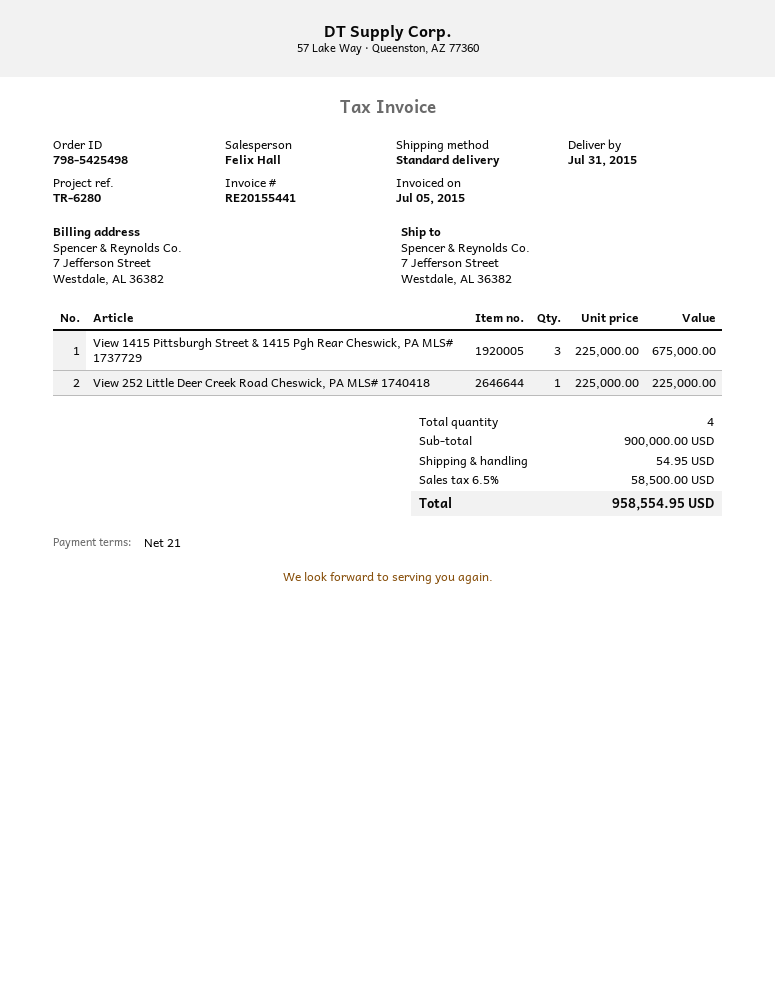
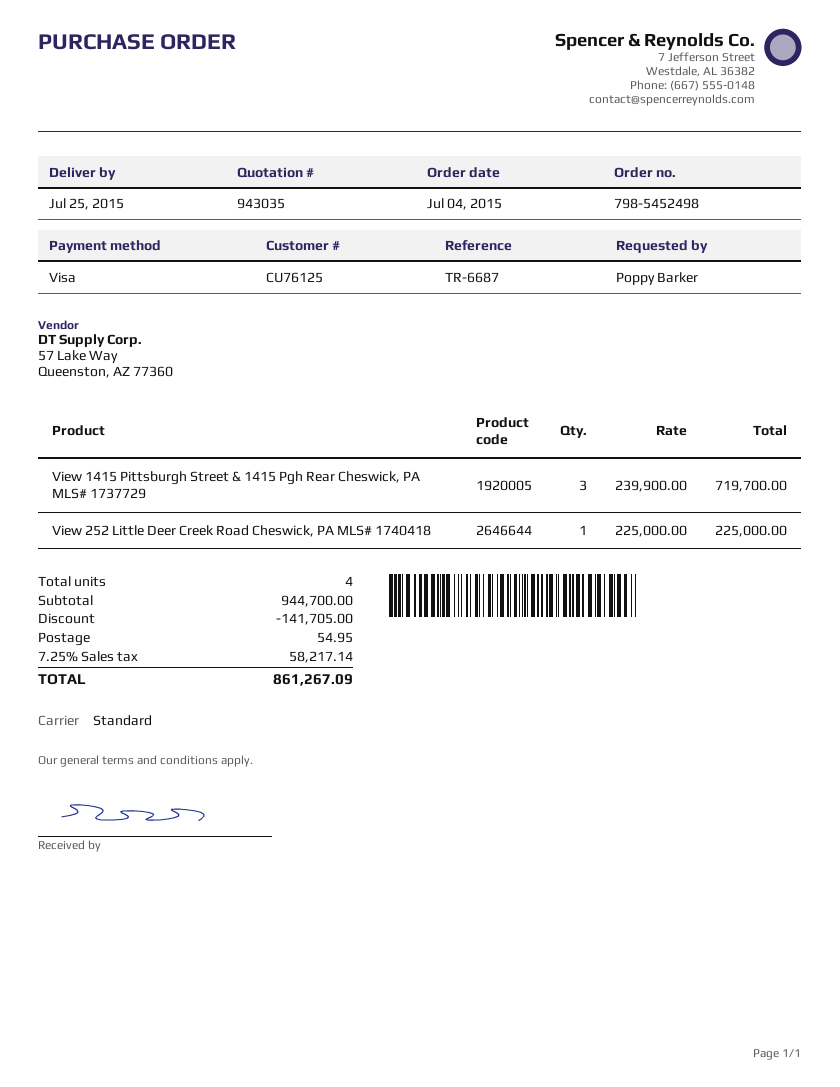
order number: 798-5425498 -> 798-5452498
delivery date: 2015-07-31 -> 2015-07-25
reference: TR-6280 -> TR-6687
View 1415 Pittsburgh Street & 1415 Pgh Rear Cheswick, PA MLS# 1737729: 3 x 225000.00 = 675000.00 -> 3 x 239900.00 = 719700.00
subtotal: 900000.00 -> 944700.00
discount: none -> 141705.00
tax: 6.5% = 58500.00 -> 7.25% = 58217.14
total: 958554.95 -> 861267.09

